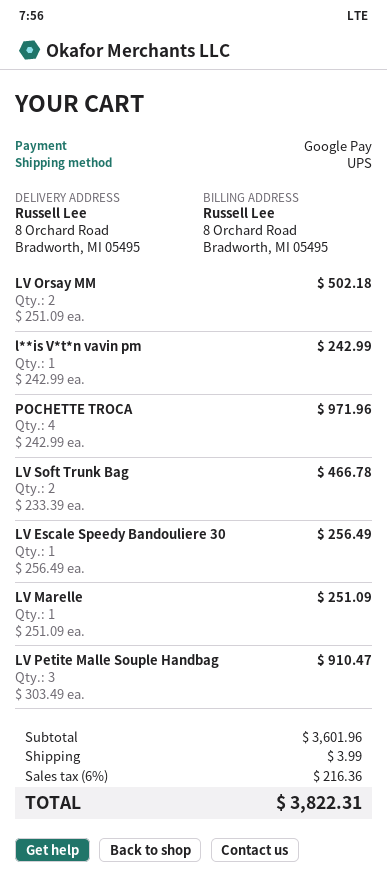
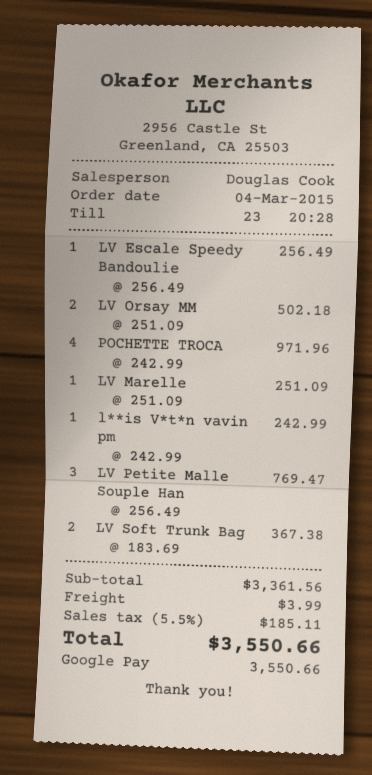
LV Soft Trunk Bag: 2 x 233.39 = 466.78 -> 2 x 183.69 = 367.38
LV Petite Malle Souple Handbag: 3 x 303.49 = 910.47 -> 3 x 256.49 = 769.47
subtotal: 3601.96 -> 3361.56
tax: 6% = 216.36 -> 5.5% = 185.11
total: 3822.31 -> 3550.66

